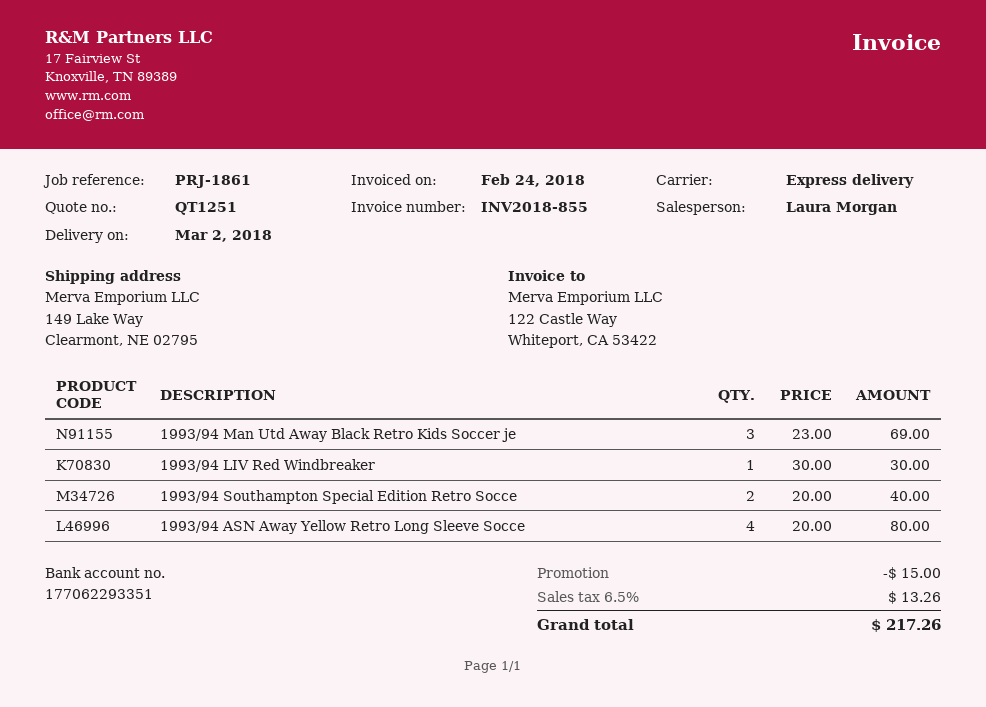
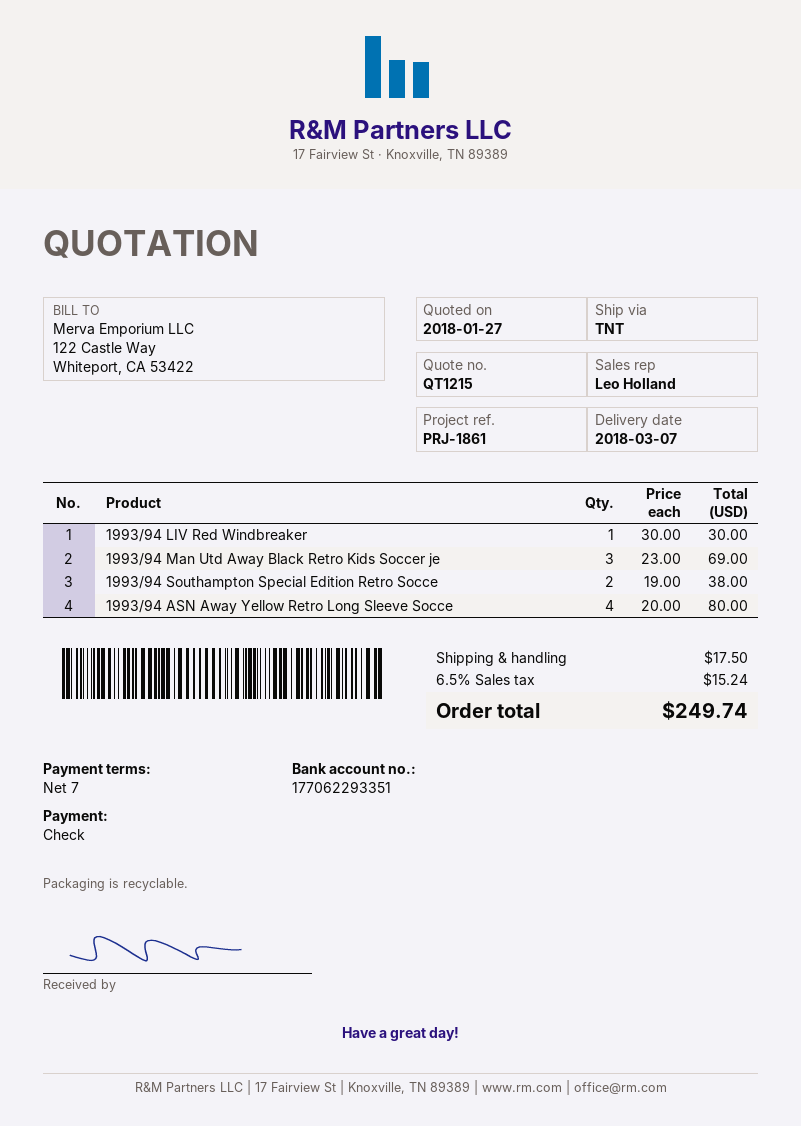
quote number: QT1251 -> QT1215
delivery date: 2018-03-02 -> 2018-03-07
sales rep: Laura Morgan -> Leo Holland
shipping method: express -> TNT
1993/94 Southampton Special Edition Retro Socce: 2 x 20.00 = 40.00 -> 2 x 19.00 = 38.00
discount: 15.00 -> none
shipping: none -> 17.50
tax: 6.5% = 13.26 -> 6.5% = 15.24
total: 217.26 -> 249.74

